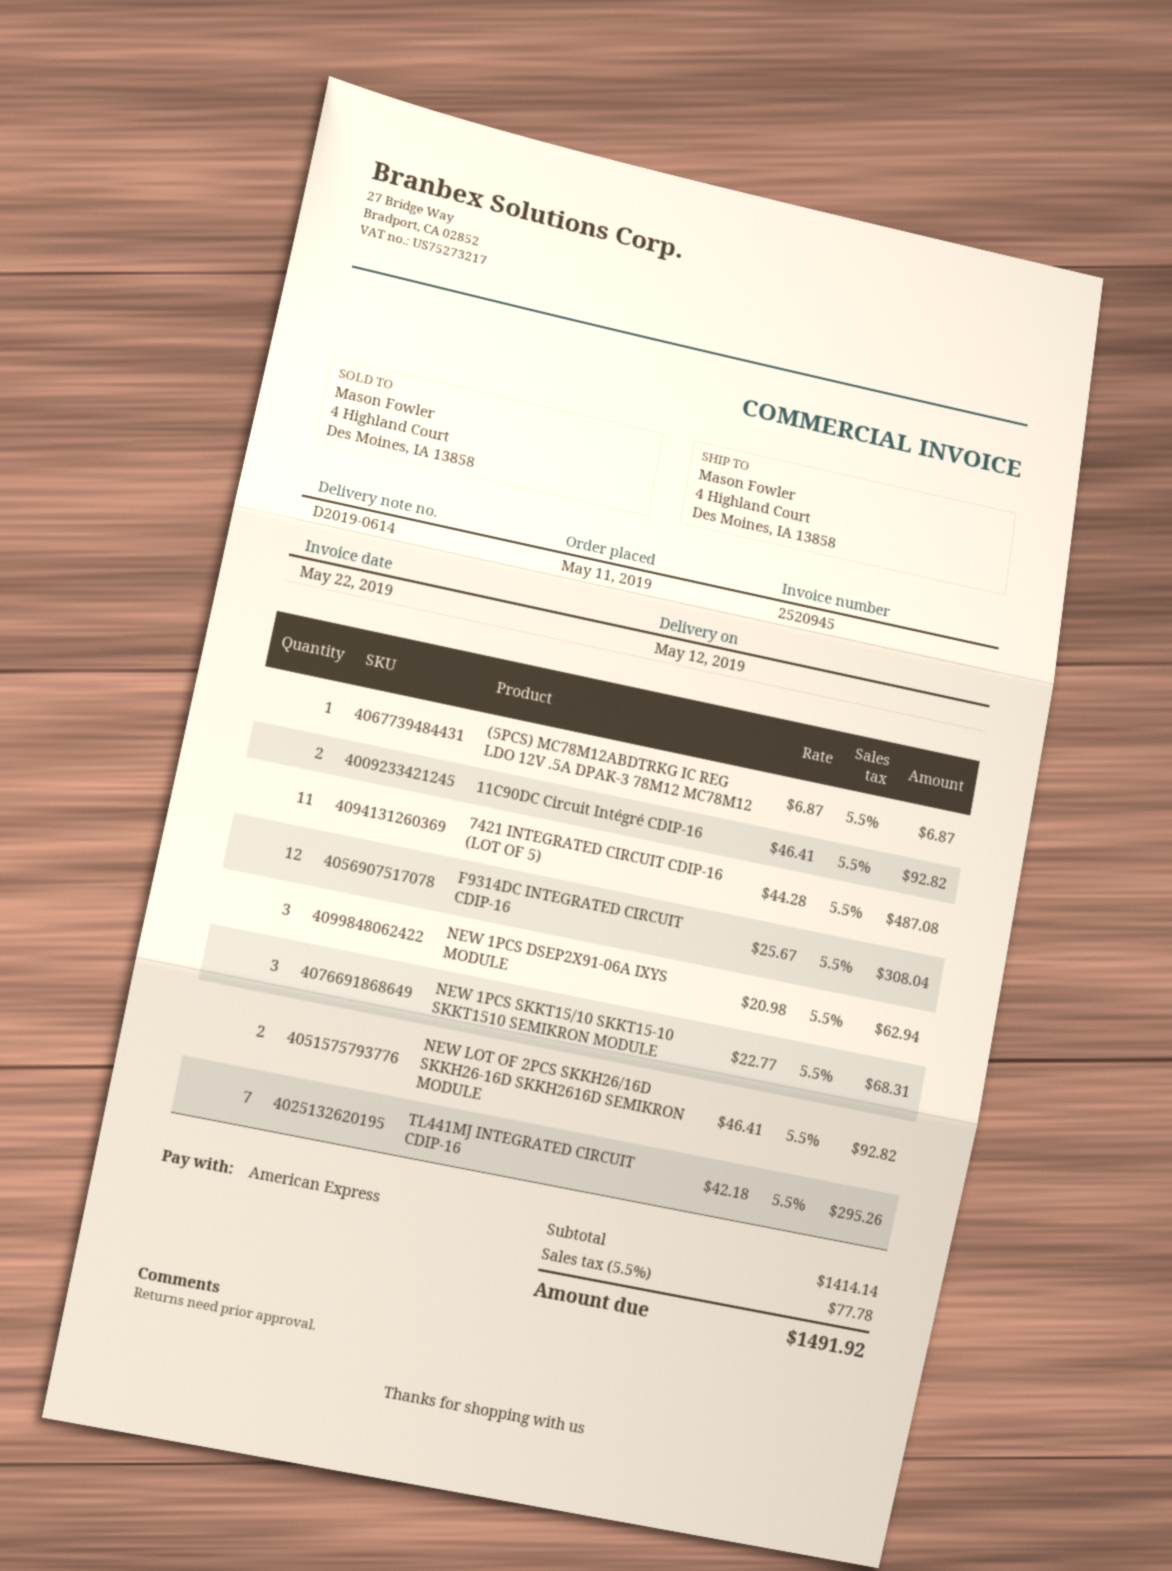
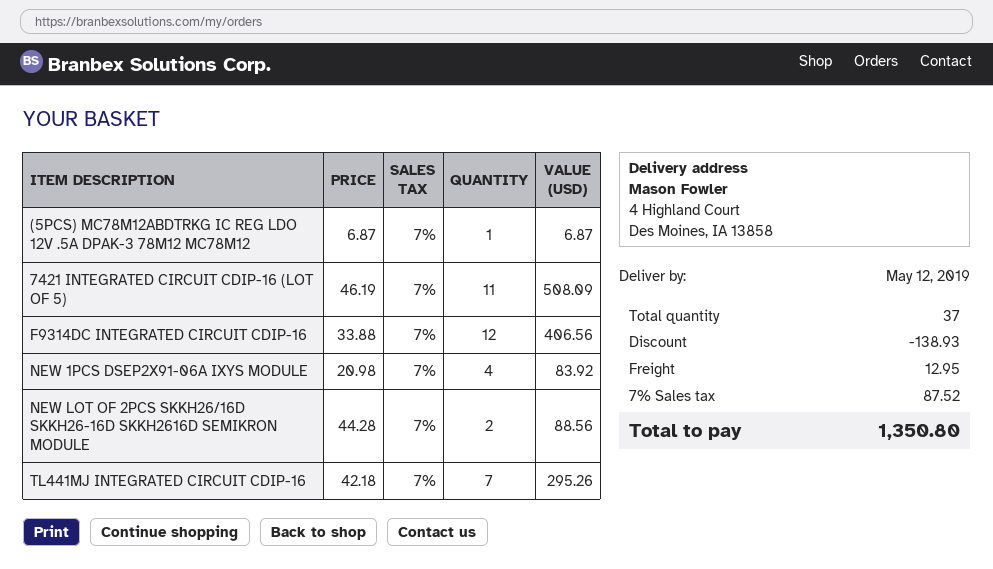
11C90DC Circuit Intégré CDIP-16: 2 x 46.41 = 92.82 -> none
7421 INTEGRATED CIRCUIT CDIP-16 (LOT OF 5): 11 x 44.28 = 487.08 -> 11 x 46.19 = 508.09
F9314DC INTEGRATED CIRCUIT CDIP-16: 12 x 25.67 = 308.04 -> 12 x 33.88 = 406.56
NEW 1PCS DSEP2X91-06A IXYS MODULE: 3 x 20.98 = 62.94 -> 4 x 20.98 = 83.92
NEW 1PCS SKKT15/10 SKKT15-10 SKKT1510 SEMIKRON MODULE: 3 x 22.77 = 68.31 -> none
NEW LOT OF 2PCS SKKH26/16D SKKH26-16D SKKH2616D SEMIKRON MODULE: 2 x 46.41 = 92.82 -> 2 x 44.28 = 88.56
discount: none -> 138.93
shipping: none -> 12.95
tax: 5.5% = 77.78 -> 7% = 87.52
total: 1491.92 -> 1350.80

